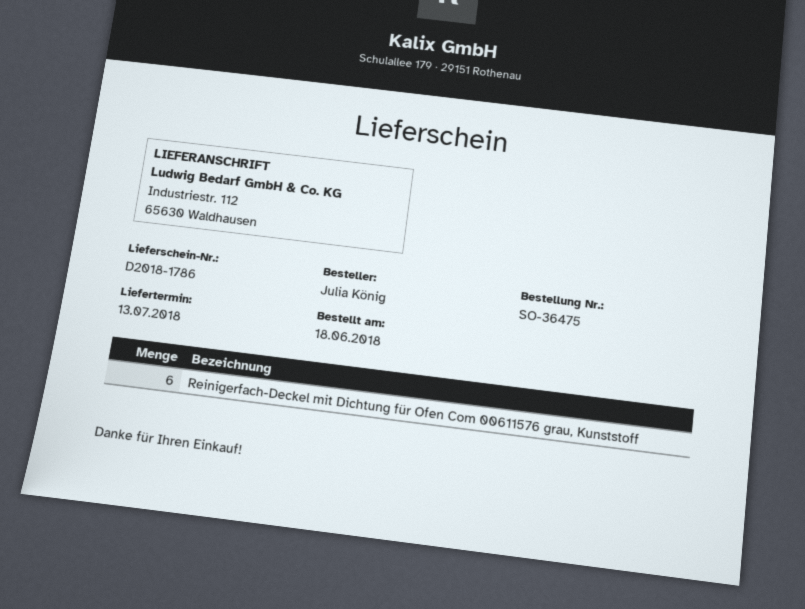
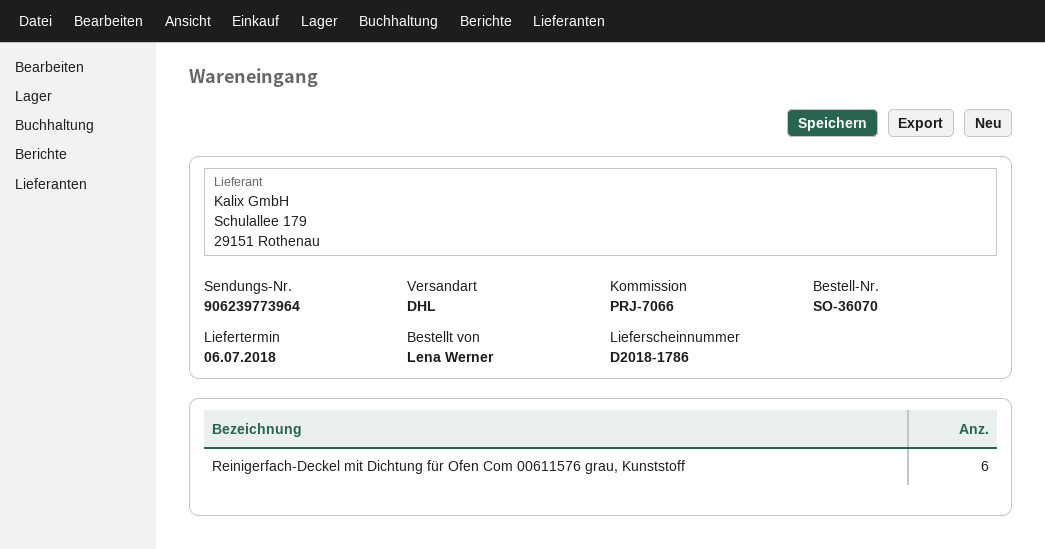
order number: SO-36475 -> SO-36070
delivery date: 2018-07-13 -> 2018-07-06
ordered by: Julia König -> Lena Werner

